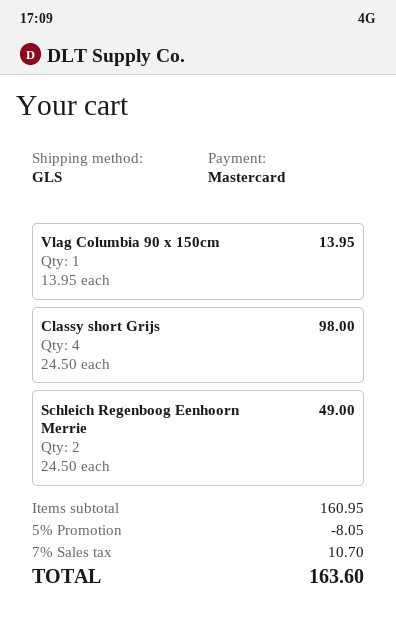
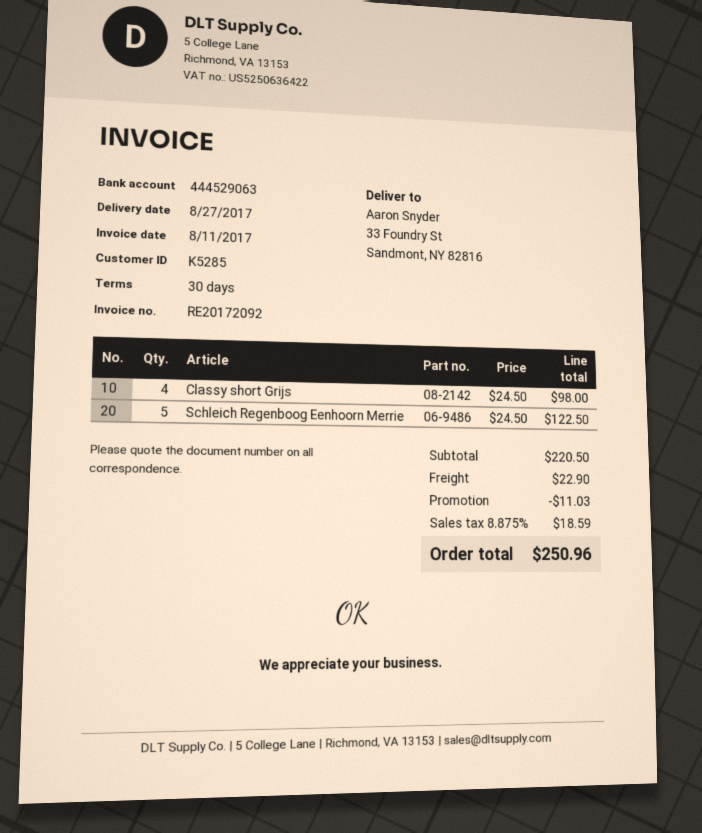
Vlag Columbia 90 x 150cm: 1 x 13.95 = 13.95 -> none
Schleich Regenboog Eenhoorn Merrie: 2 x 24.50 = 49.00 -> 5 x 24.50 = 122.50
subtotal: 160.95 -> 220.50
discount: 8.05 -> 11.03
shipping: none -> 22.90
tax: 7% = 10.70 -> 8.875% = 18.59
total: 163.60 -> 250.96

